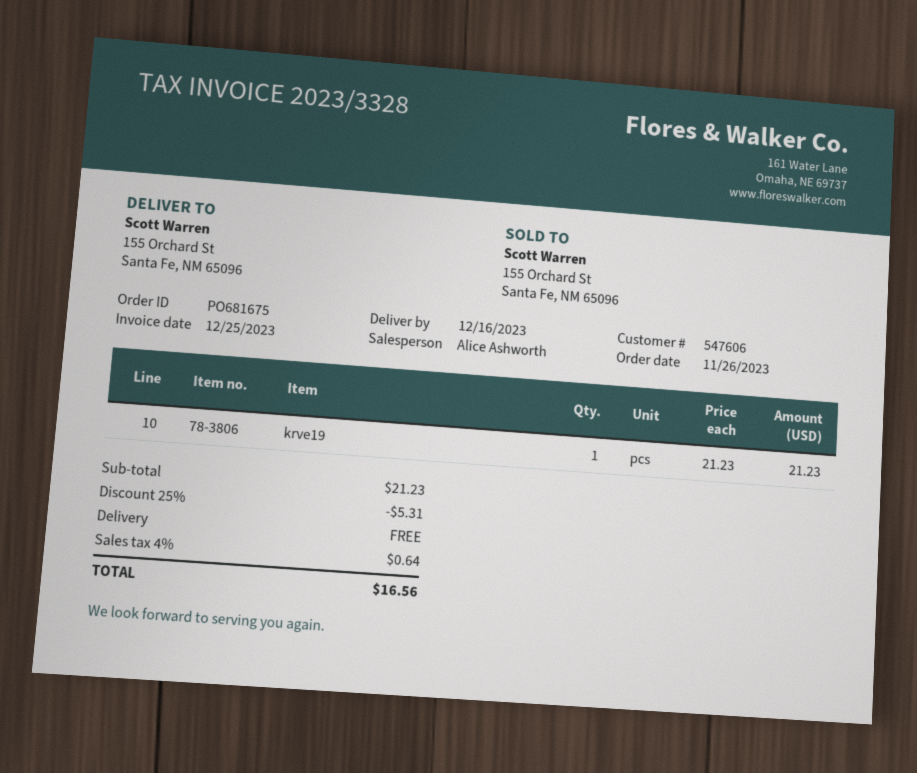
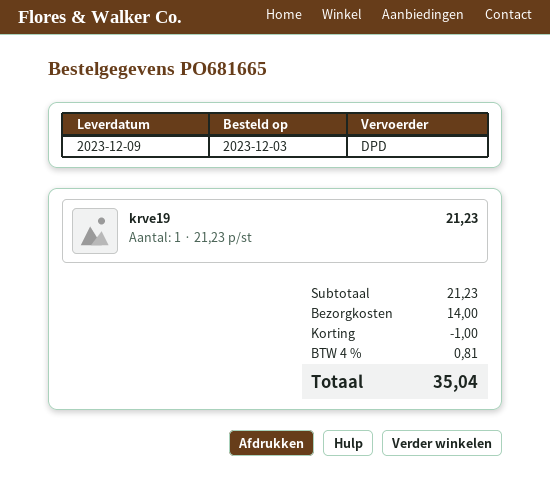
order number: PO681675 -> PO681665
order date: 2023-11-26 -> 2023-12-03
delivery date: 2023-12-16 -> 2023-12-09
discount: 5.31 -> 1.00
shipping: 0.00 -> 14.00
tax: 4% = 0.64 -> 4% = 0.81
total: 16.56 -> 35.04

